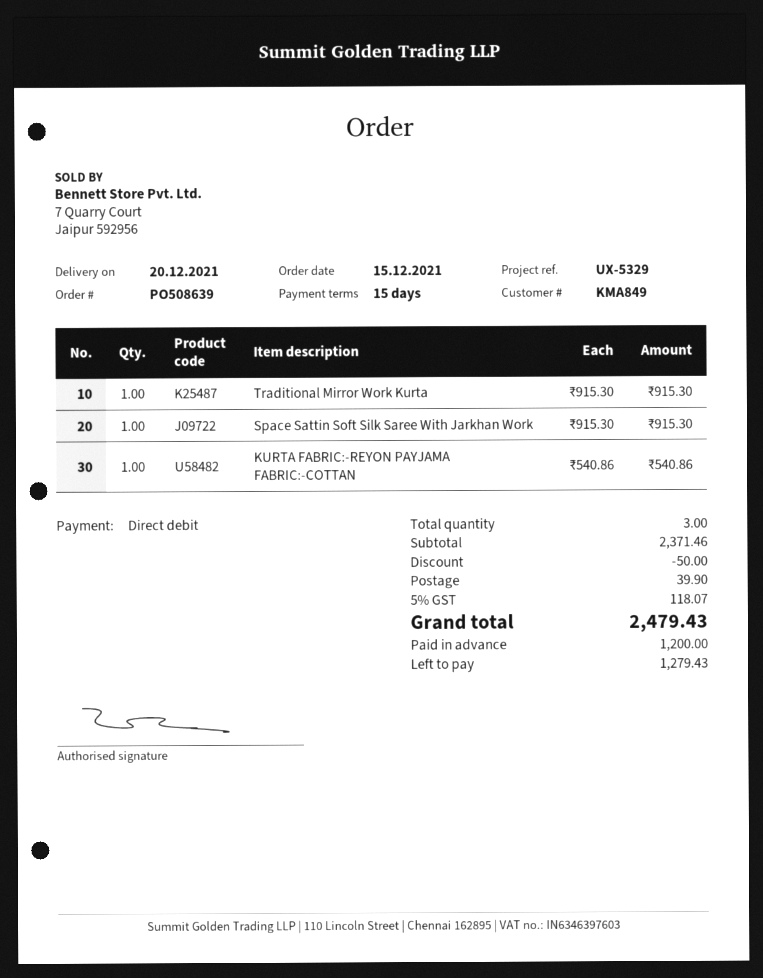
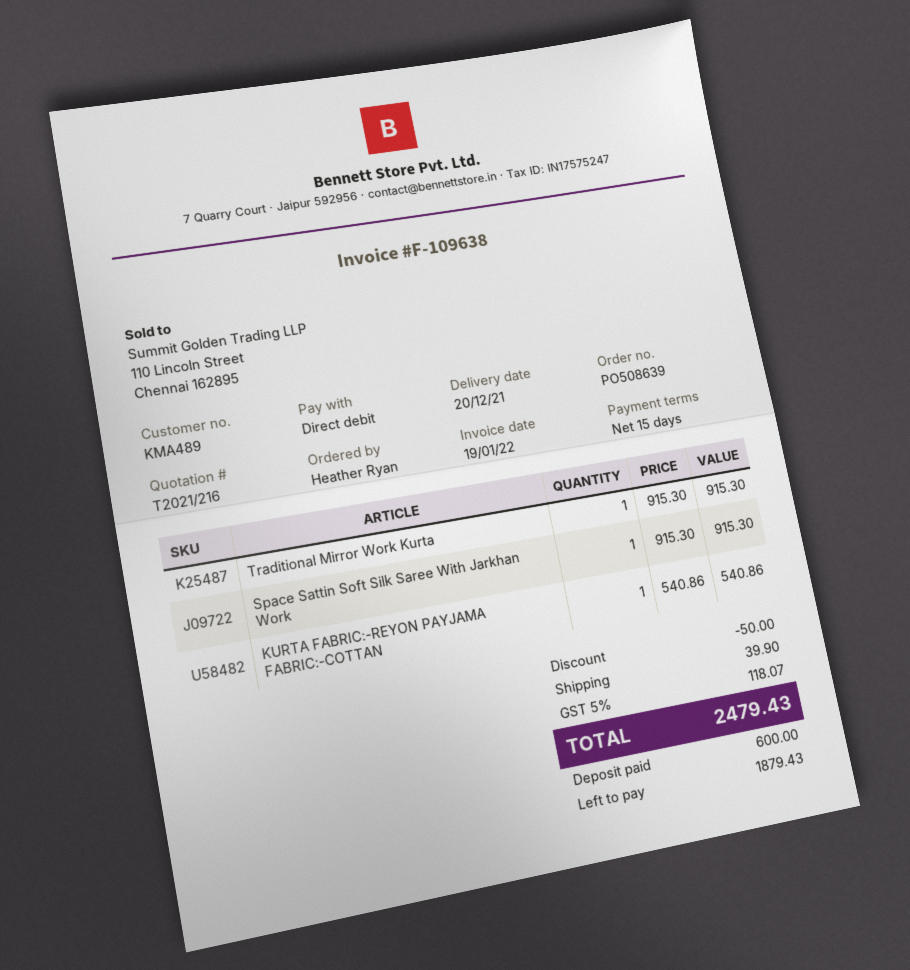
customer number: KMA849 -> KMA489
deposit: 1200.00 -> 600.00
balance: 1279.43 -> 1879.43

